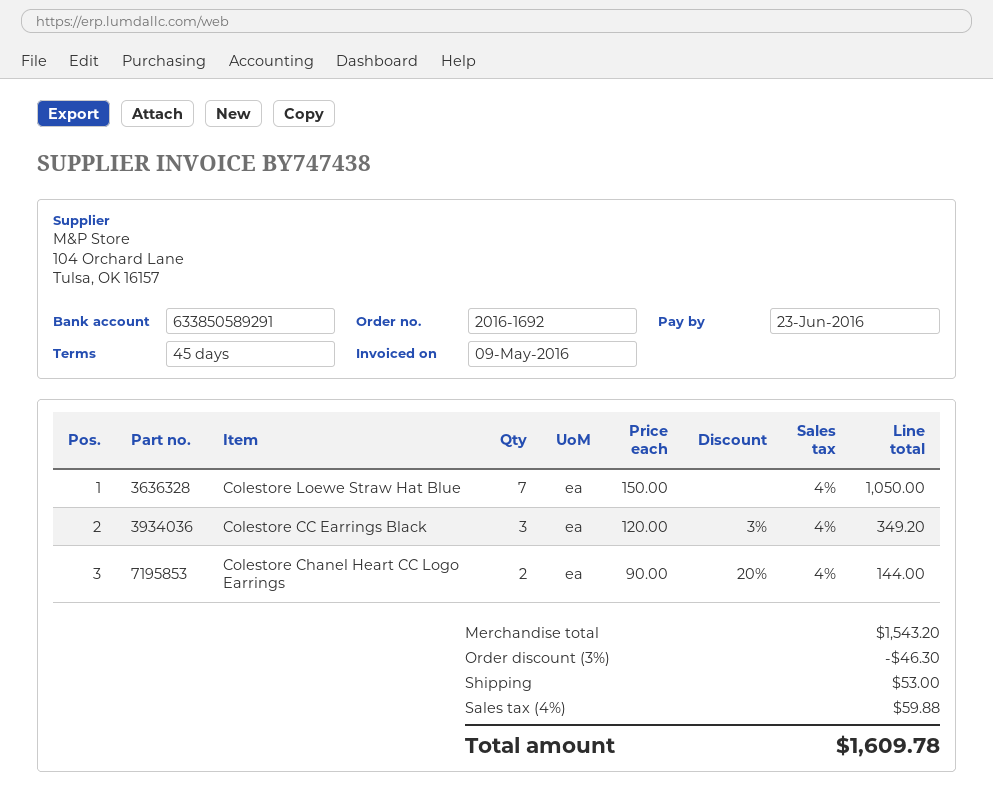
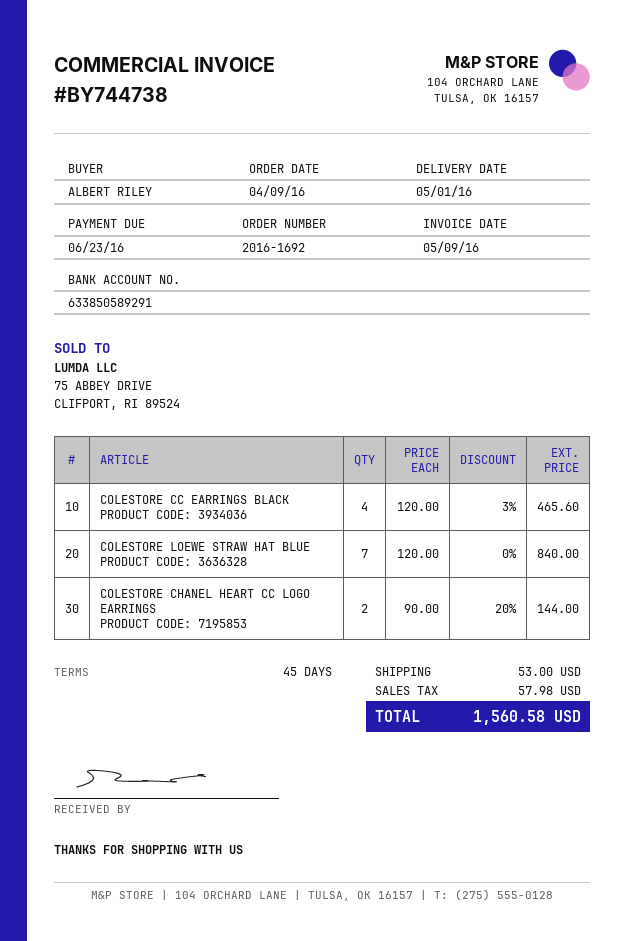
invoice number: BY747438 -> BY744738
Colestore Loewe Straw Hat Blue: 7 x 150.00 = 1050.00 -> 7 x 120.00 = 840.00
Colestore CC Earrings Black: 3 x 120.00 - 3% = 349.20 -> 4 x 120.00 - 3% = 465.60
discount: 3% = 46.30 -> none
tax: 59.88 -> 57.98
total: 1609.78 -> 1560.58

